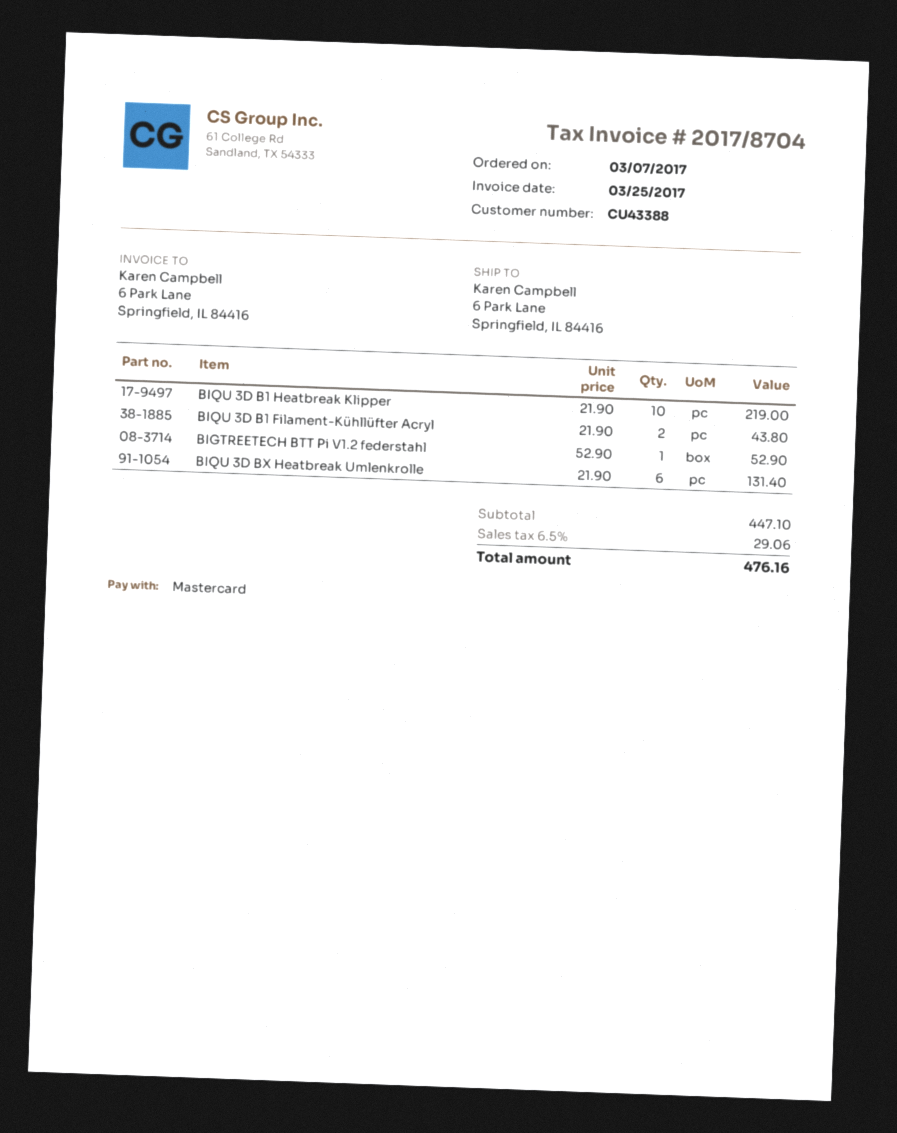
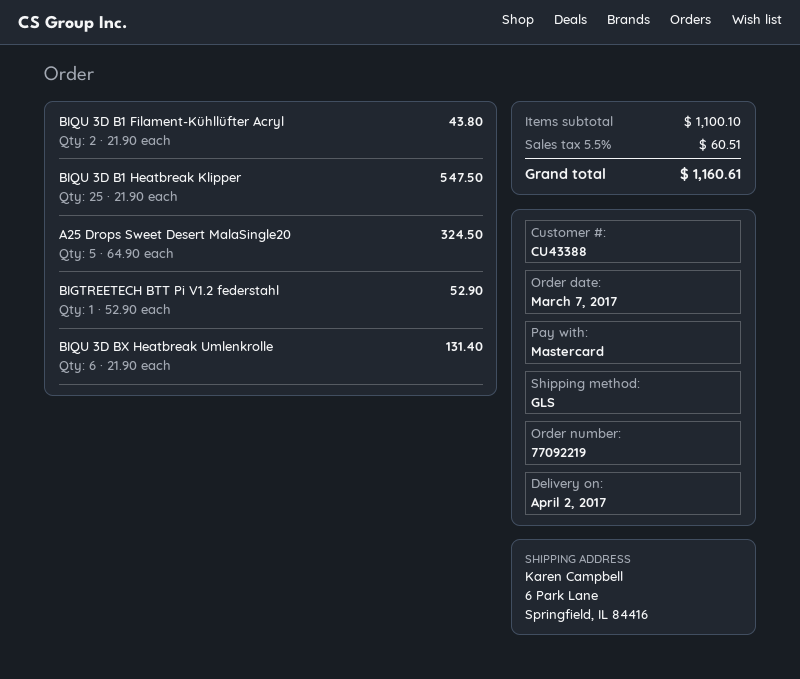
BIQU 3D B1 Heatbreak Klipper: 10 x 21.90 = 219.00 -> 25 x 21.90 = 547.50
A25 Drops Sweet Desert MalaSingle20: none -> 5 x 64.90 = 324.50
subtotal: 447.10 -> 1100.10
tax: 6.5% = 29.06 -> 5.5% = 60.51
total: 476.16 -> 1160.61

